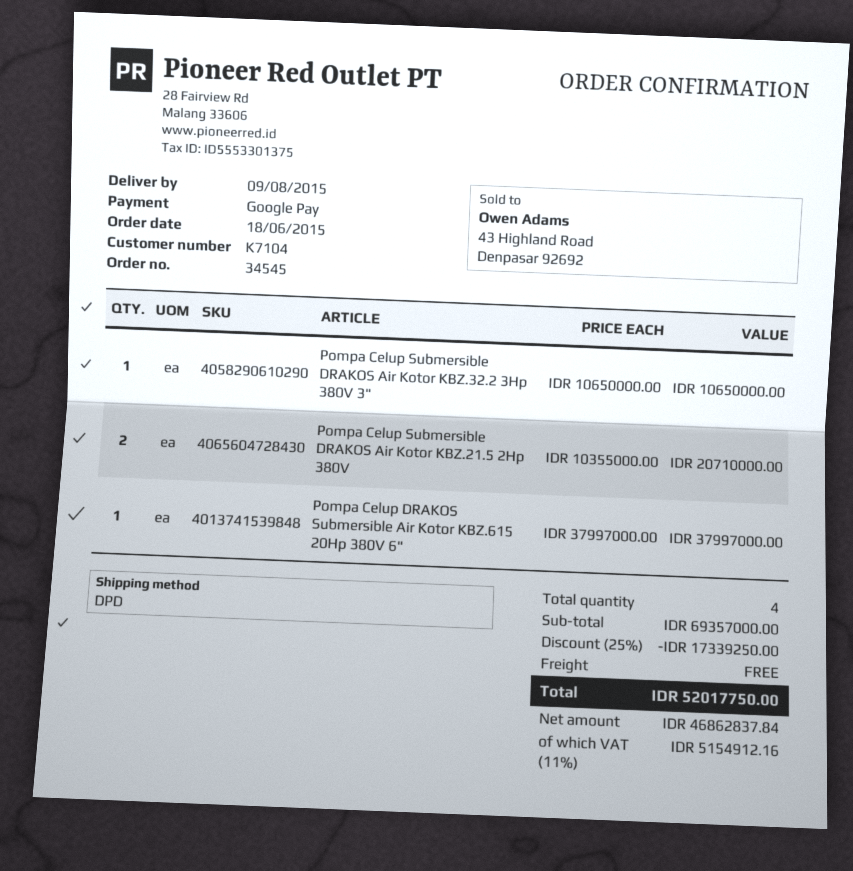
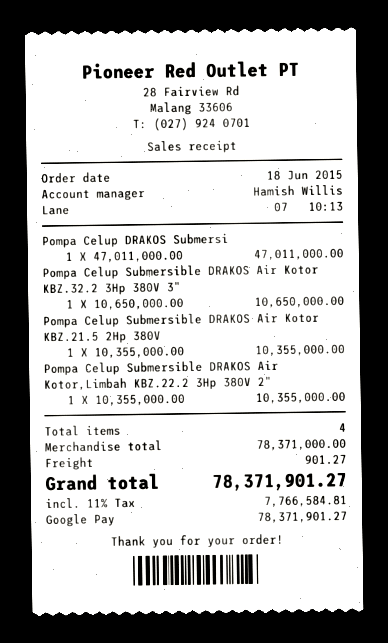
Pompa Celup Submersible DRAKOS Air Kotor KBZ.21.5 2Hp 380V: 2 x 10355000.00 = 20710000.00 -> 1 x 10355000.00 = 10355000.00
Pompa Celup DRAKOS Submersible Air Kotor KBZ.615 20Hp 380V 6": 1 x 37997000.00 = 37997000.00 -> 1 x 47011000.00 = 47011000.00
Pompa Celup Submersible DRAKOS Air Kotor,Limbah KBZ.22.2 3Hp 380V 2": none -> 1 x 10355000.00 = 10355000.00
subtotal: 69357000.00 -> 78371000.00
discount: 25% = 17339250.00 -> none
shipping: 0.00 -> 901.27
tax: 11% = 5154912.16 -> 11% = 7766584.81
total: 52017750.00 -> 78371901.27

